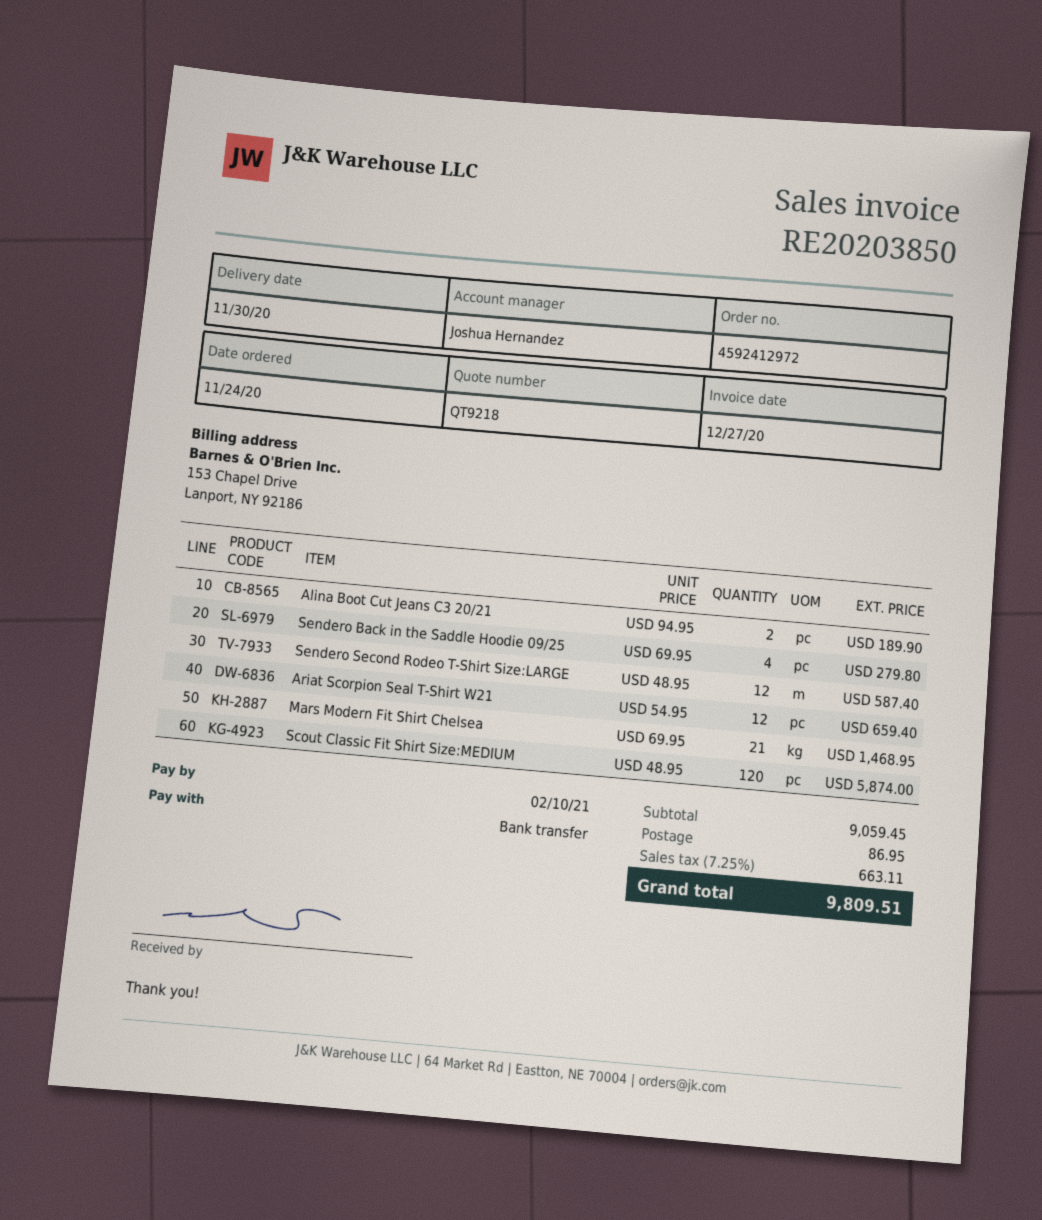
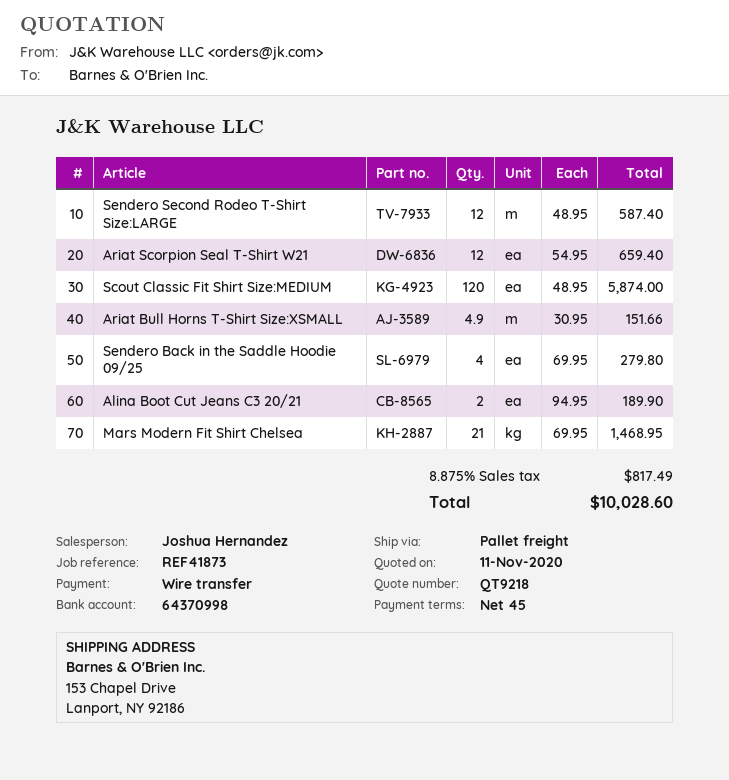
Ariat Bull Horns T-Shirt Size:XSMALL: none -> 4.9 x 30.95 = 151.66
shipping: 86.95 -> none
tax: 7.25% = 663.11 -> 8.875% = 817.49
total: 9809.51 -> 10028.60

